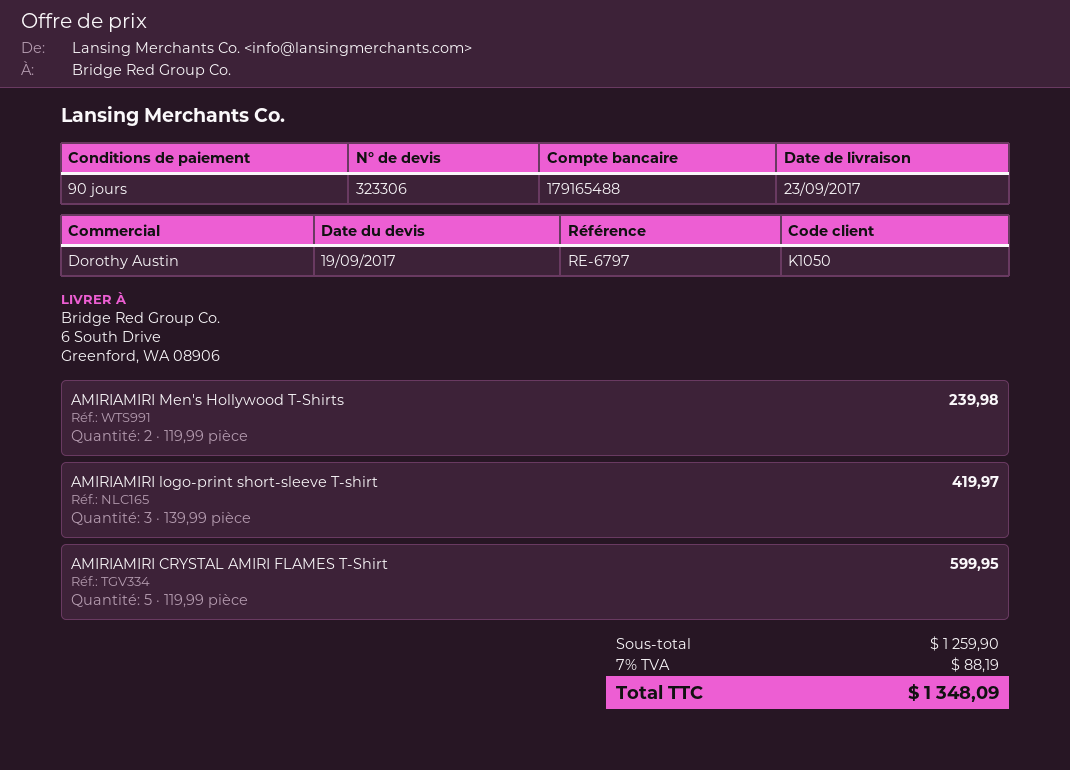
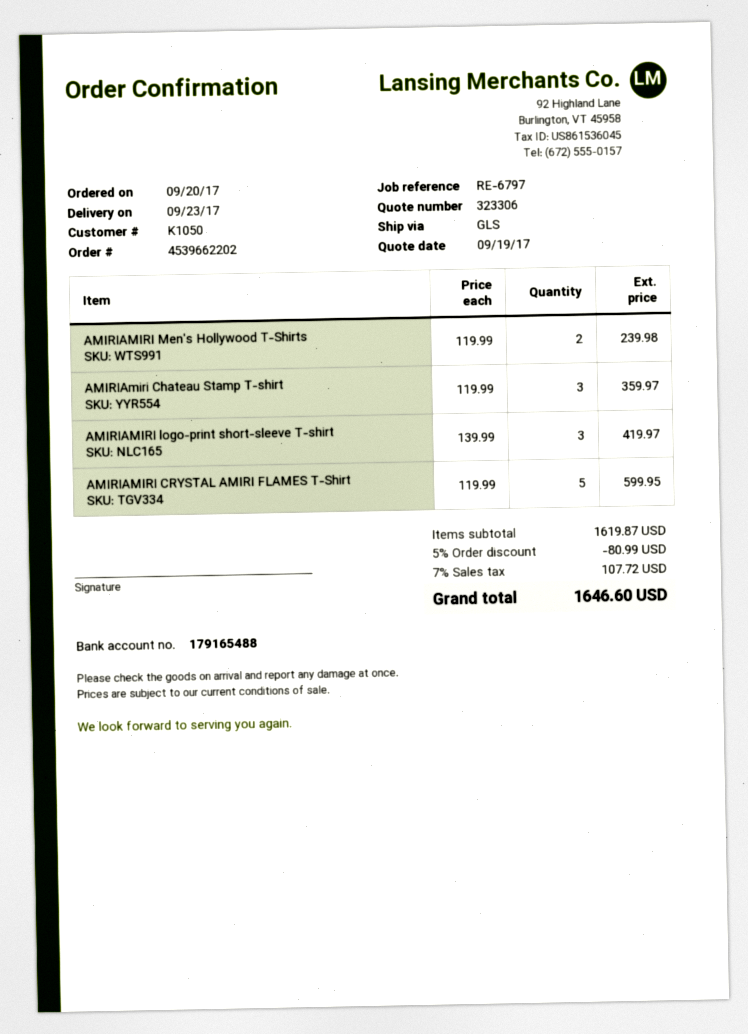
AMIRIAmiri Chateau Stamp T-shirt: none -> 3 x 119.99 = 359.97
subtotal: 1259.90 -> 1619.87
discount: none -> 5% = 80.99
tax: 7% = 88.19 -> 7% = 107.72
total: 1348.09 -> 1646.60

